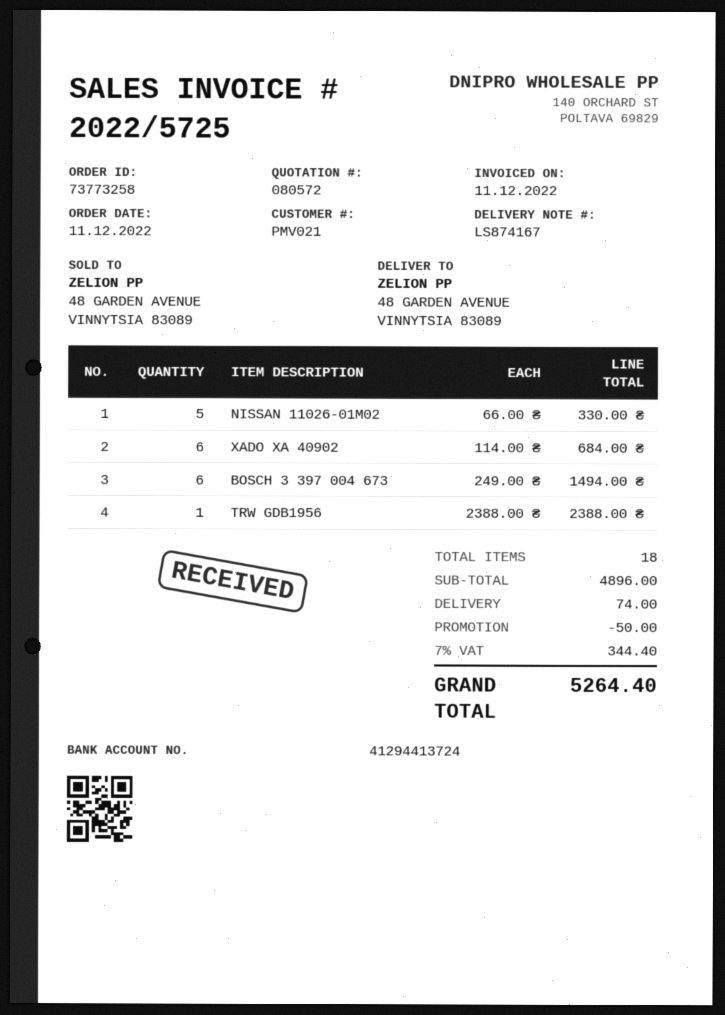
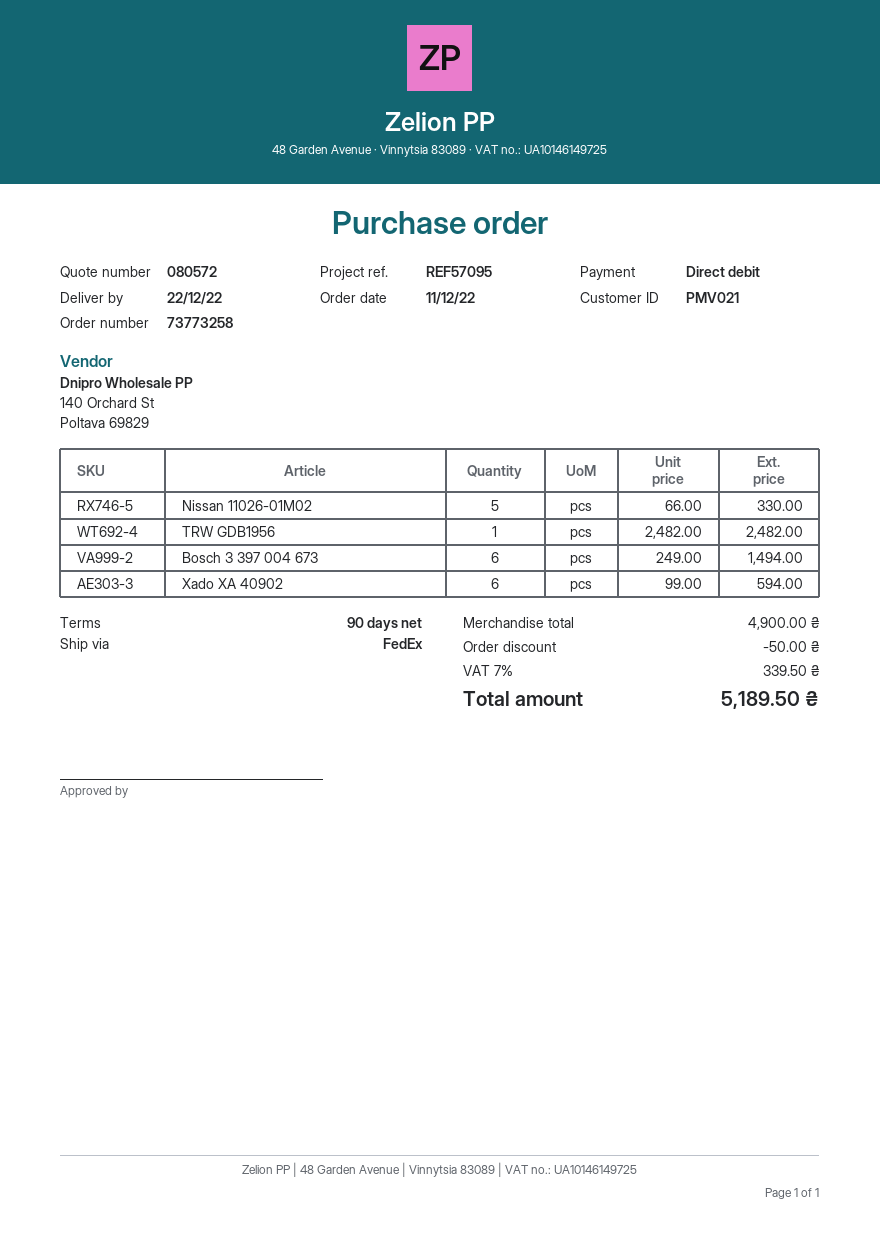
XADO XA 40902: 6 x 114.00 = 684.00 -> 6 x 99.00 = 594.00
TRW GDB1956: 1 x 2388.00 = 2388.00 -> 1 x 2482.00 = 2482.00
subtotal: 4896.00 -> 4900.00
shipping: 74.00 -> none
tax: 7% = 344.40 -> 7% = 339.50
total: 5264.40 -> 5189.50

